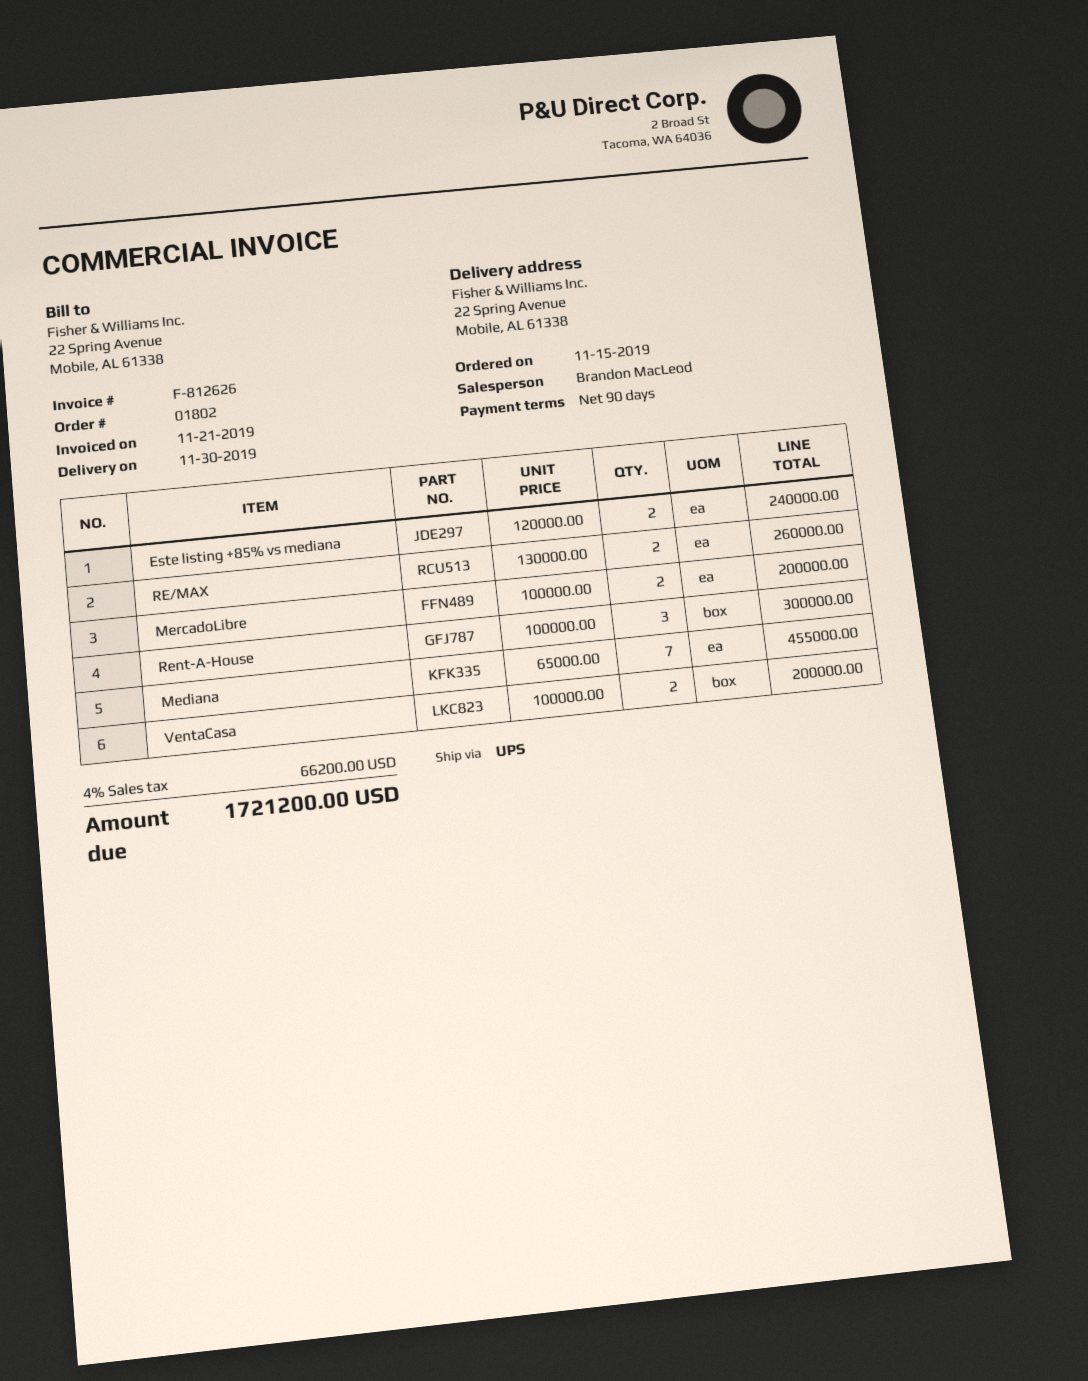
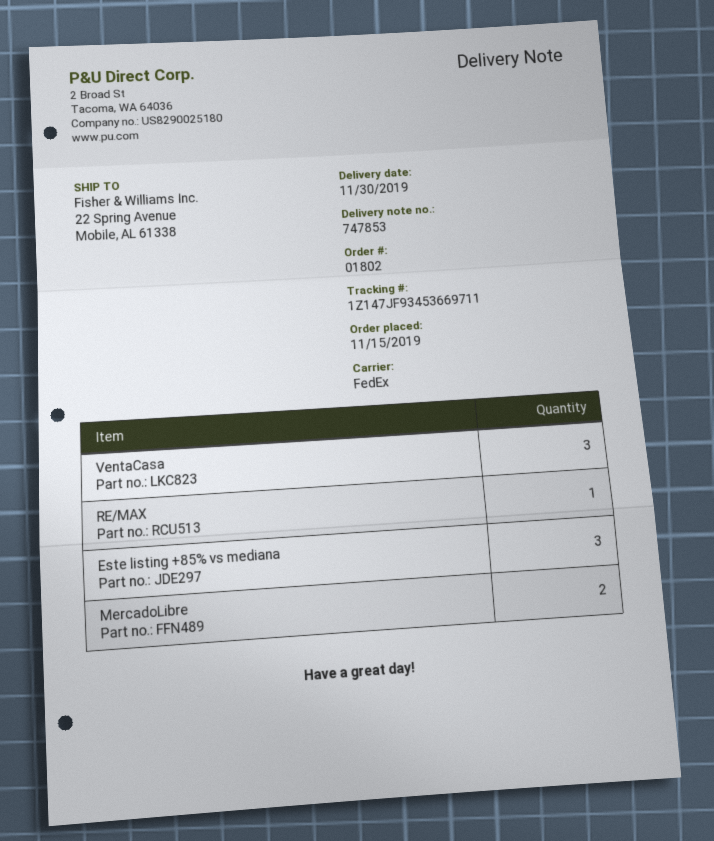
shipping method: UPS -> FedEx
Este listing +85% vs mediana: 2 -> 3
RE/MAX: 2 -> 1
Rent-A-House: 3 -> none
Mediana: 7 -> none
VentaCasa: 2 -> 3

